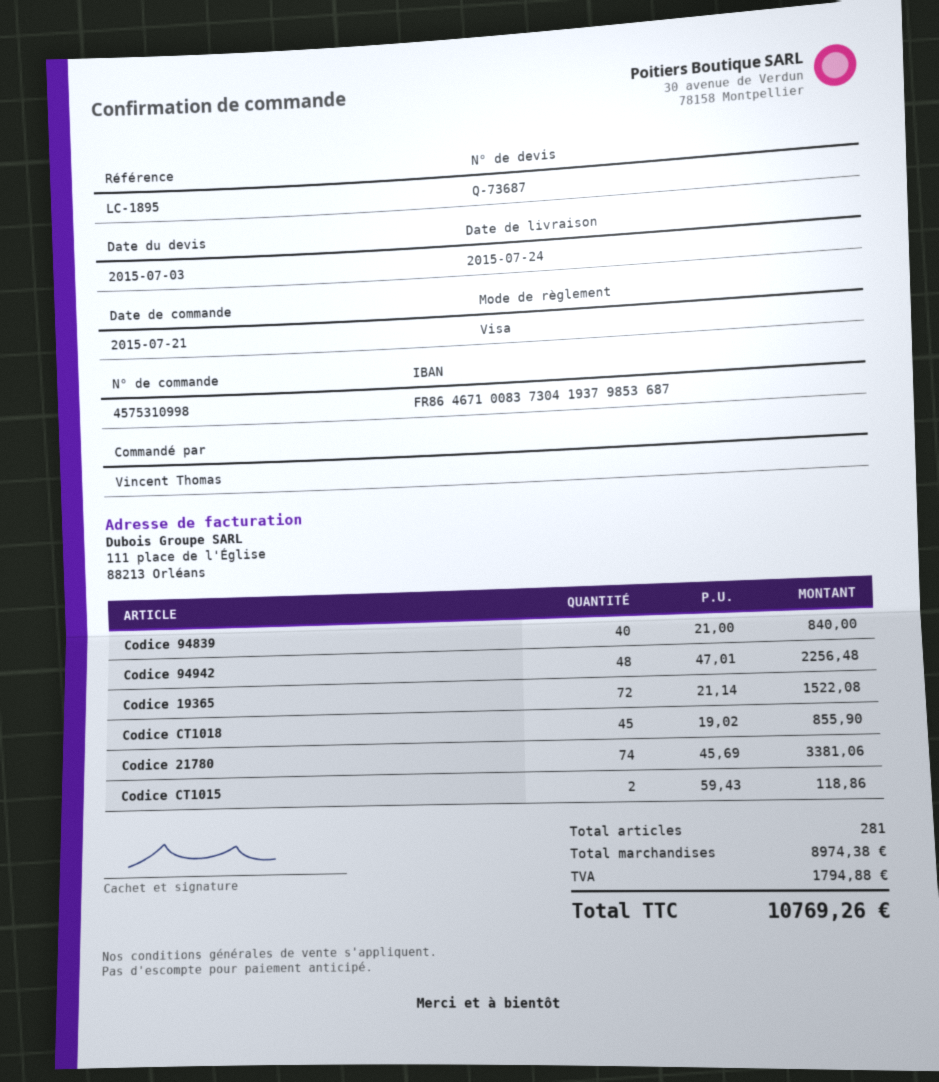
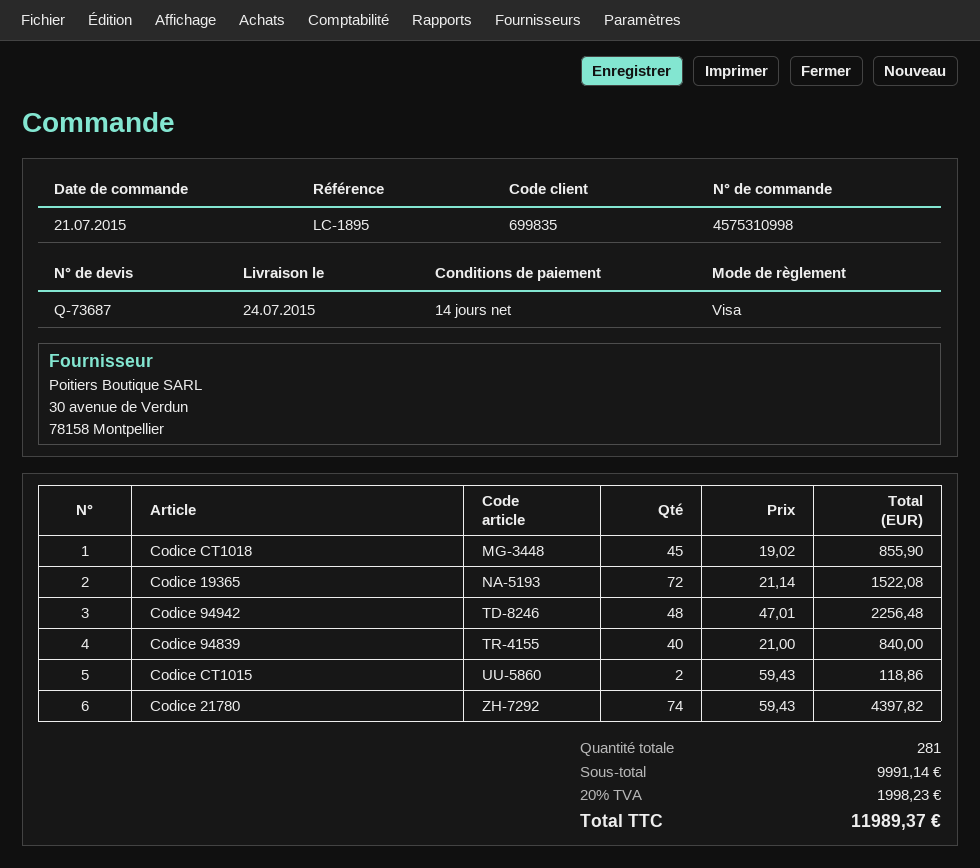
Codice 21780: 74 x 45.69 = 3381.06 -> 74 x 59.43 = 4397.82
subtotal: 8974.38 -> 9991.14
tax: 1794.88 -> 1998.23
total: 10769.26 -> 11989.37

